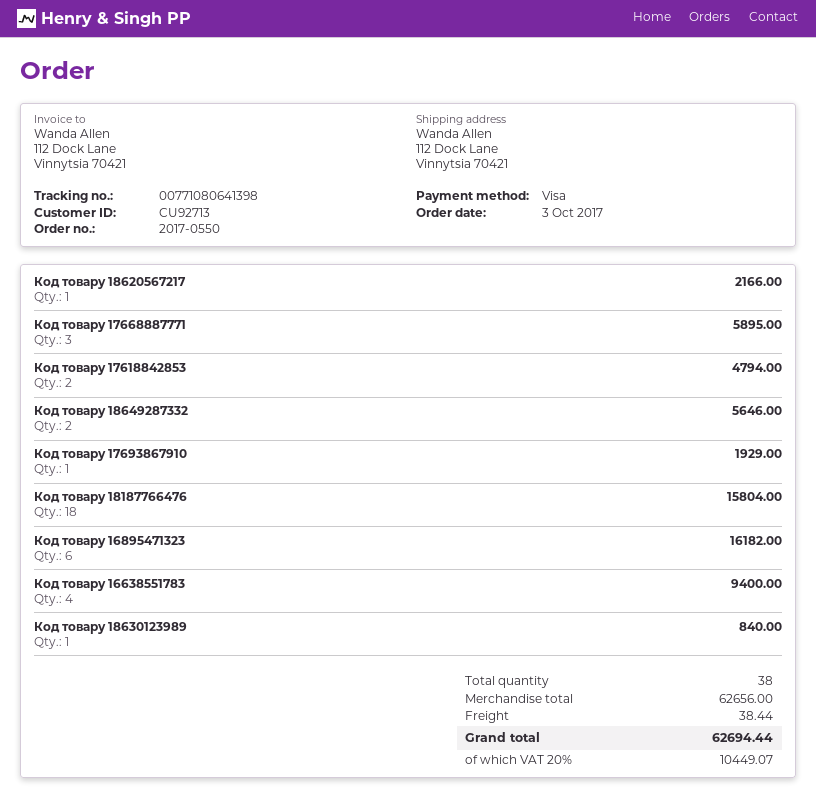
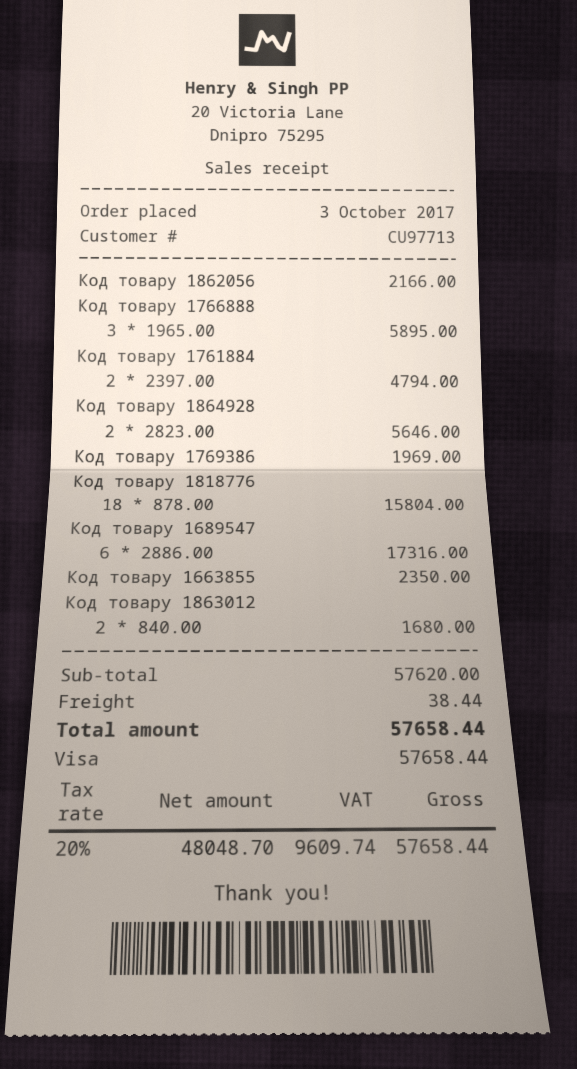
customer number: CU92713 -> CU97713
Код товару 17693867910: 1 for 1929.00 -> 1 for 1969.00
Код товару 16895471323: 6 for 16182.00 -> 6 for 17316.00
Код товару 16638551783: 4 for 9400.00 -> 1 for 2350.00
Код товару 18630123989: 1 for 840.00 -> 2 for 1680.00
subtotal: 62656.00 -> 57620.00
tax: 20% = 10449.07 -> 20% = 9609.74
total: 62694.44 -> 57658.44

